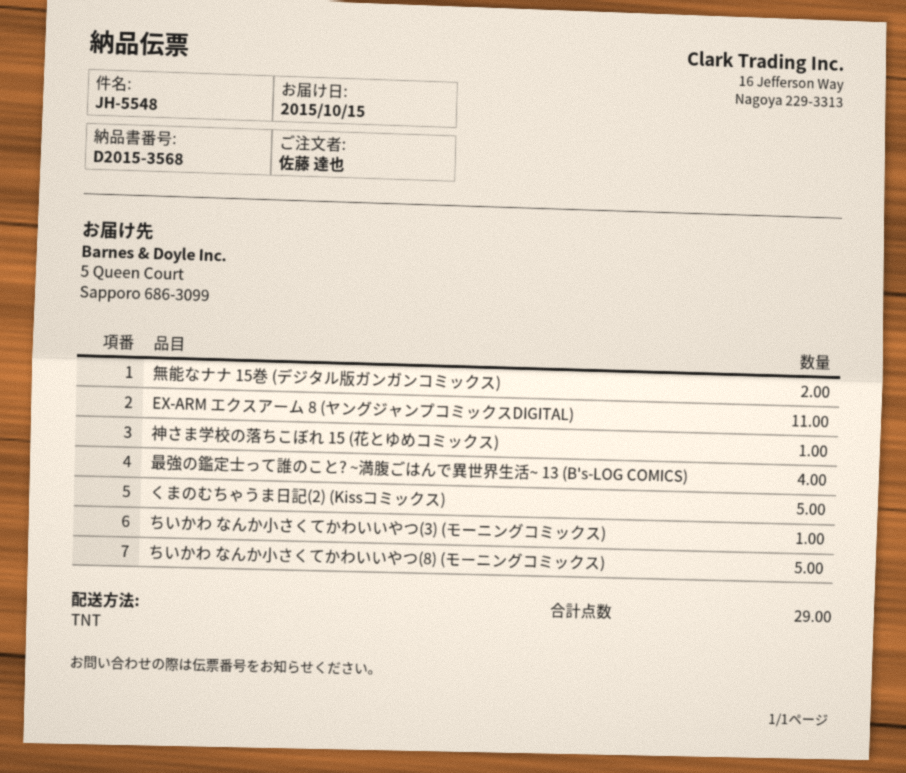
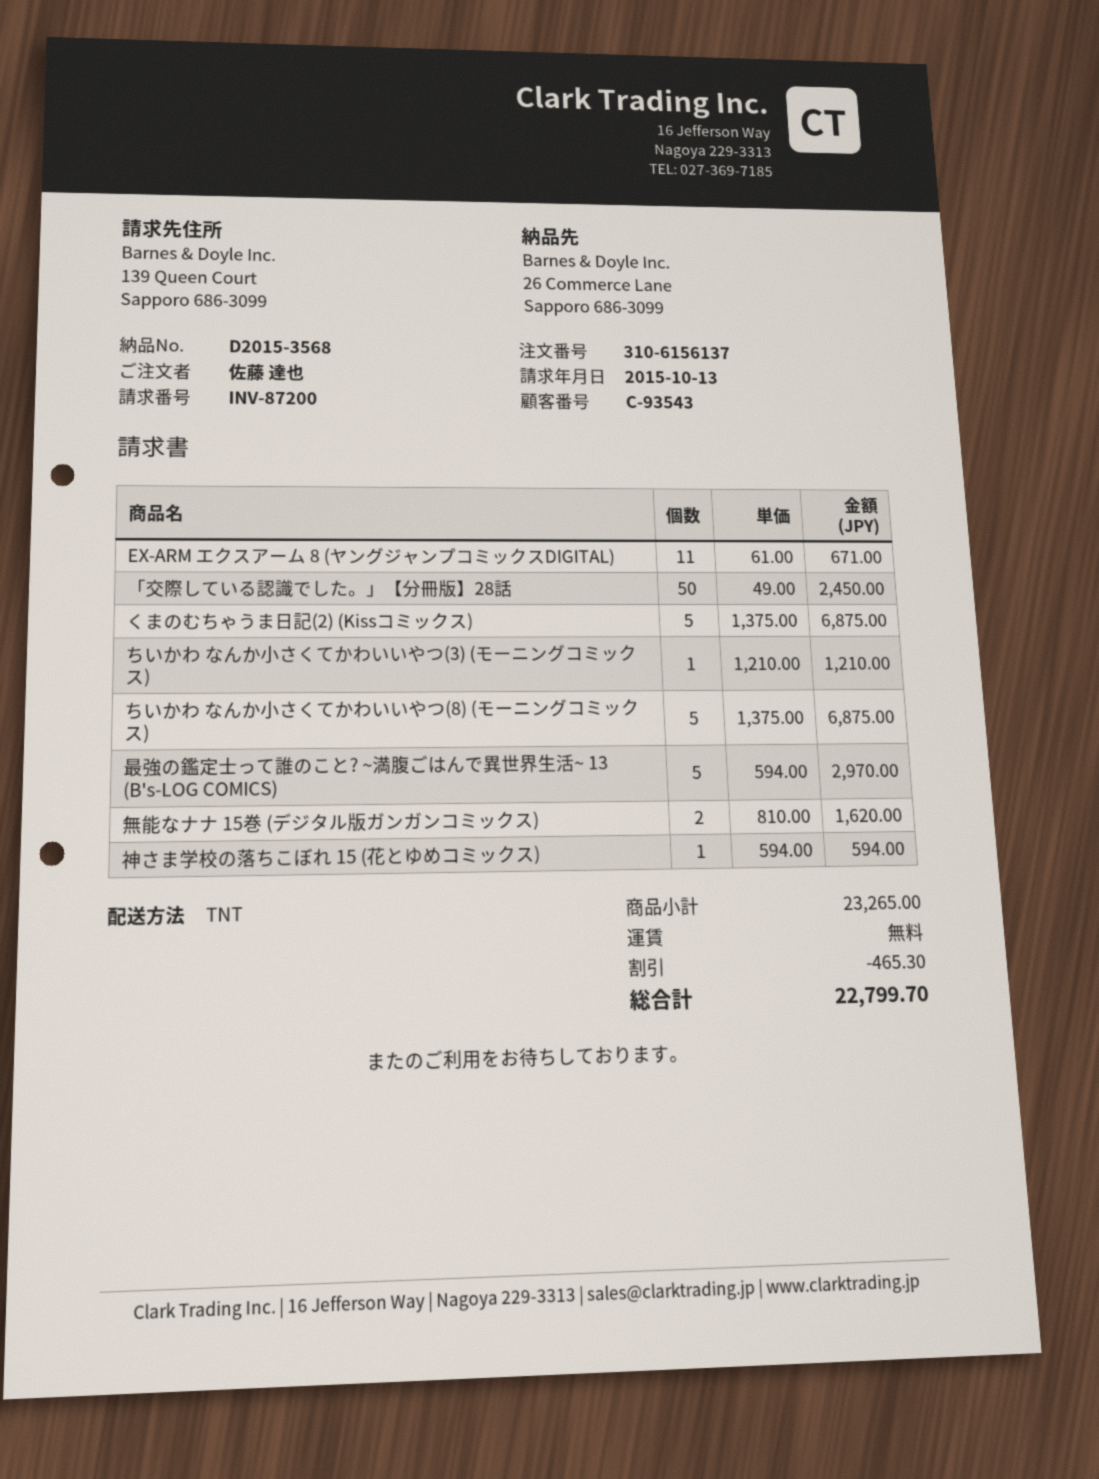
ship to: 5 Queen Court, Sapporo 686-3099 -> 26 Commerce Lane, Sapporo 686-3099
最強の鑑定士って誰のこと? ~満腹ごはんで異世界生活~ 13 (B's-LOG COMICS): 4 -> 5
「交際している認識でした。」【分冊版】28話: none -> 50

